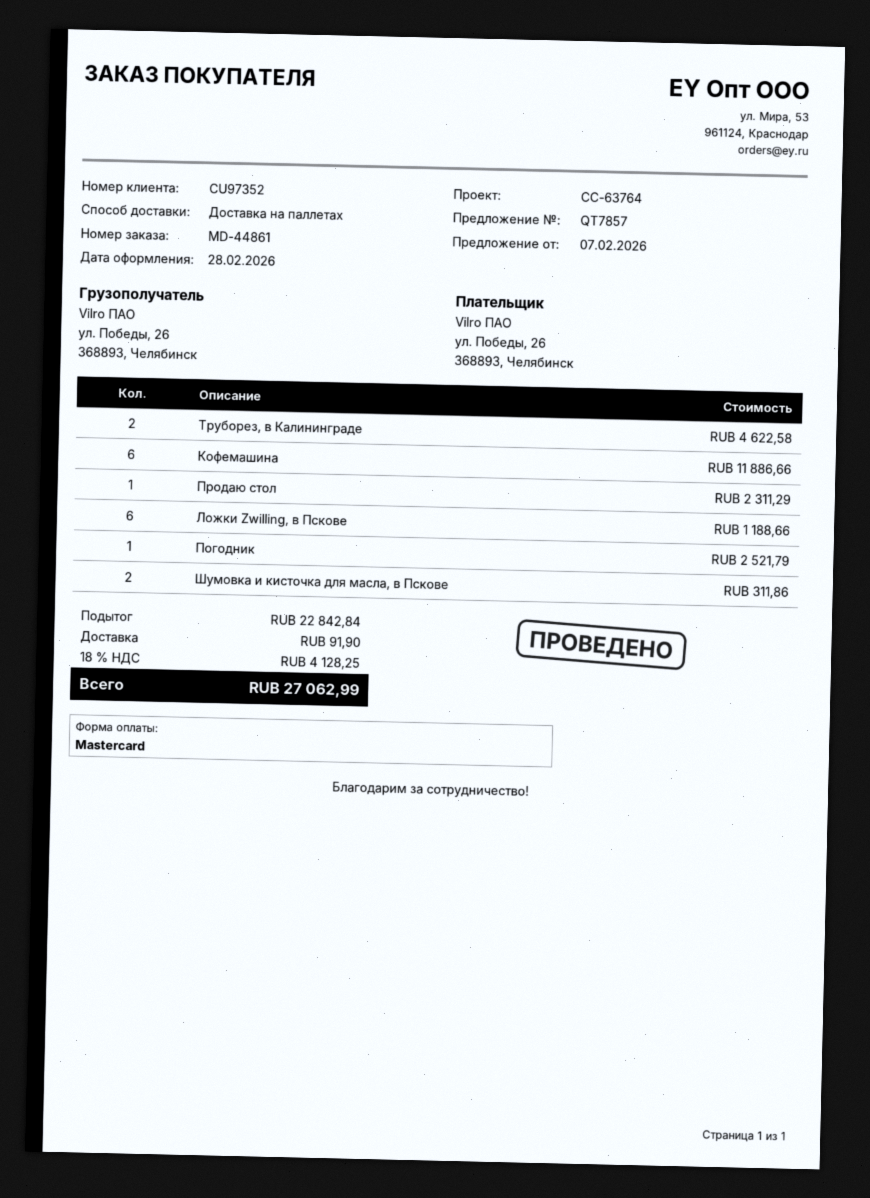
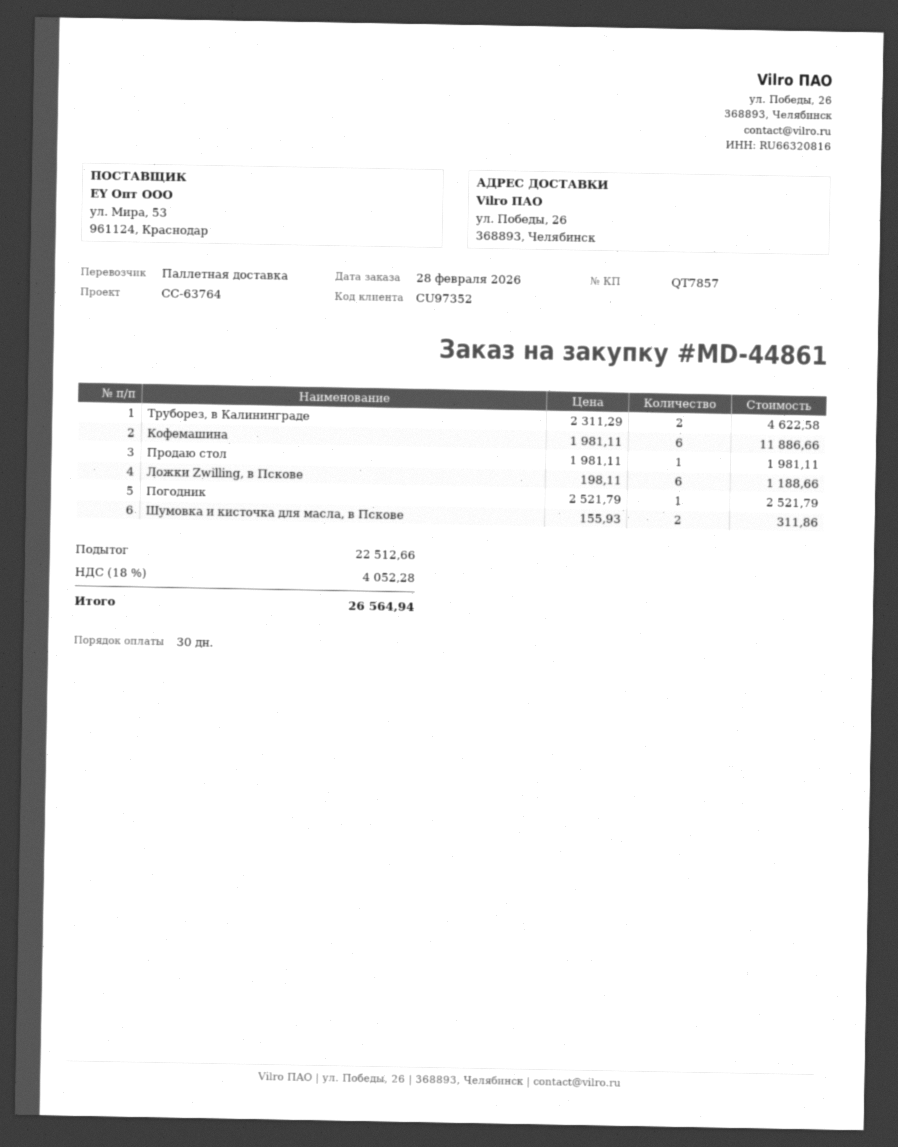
Продаю стол: 1 for 2311.29 -> 1 for 1981.11
subtotal: 22842.84 -> 22512.66
shipping: 91.90 -> none
tax: 18% = 4128.25 -> 18% = 4052.28
total: 27062.99 -> 26564.94

